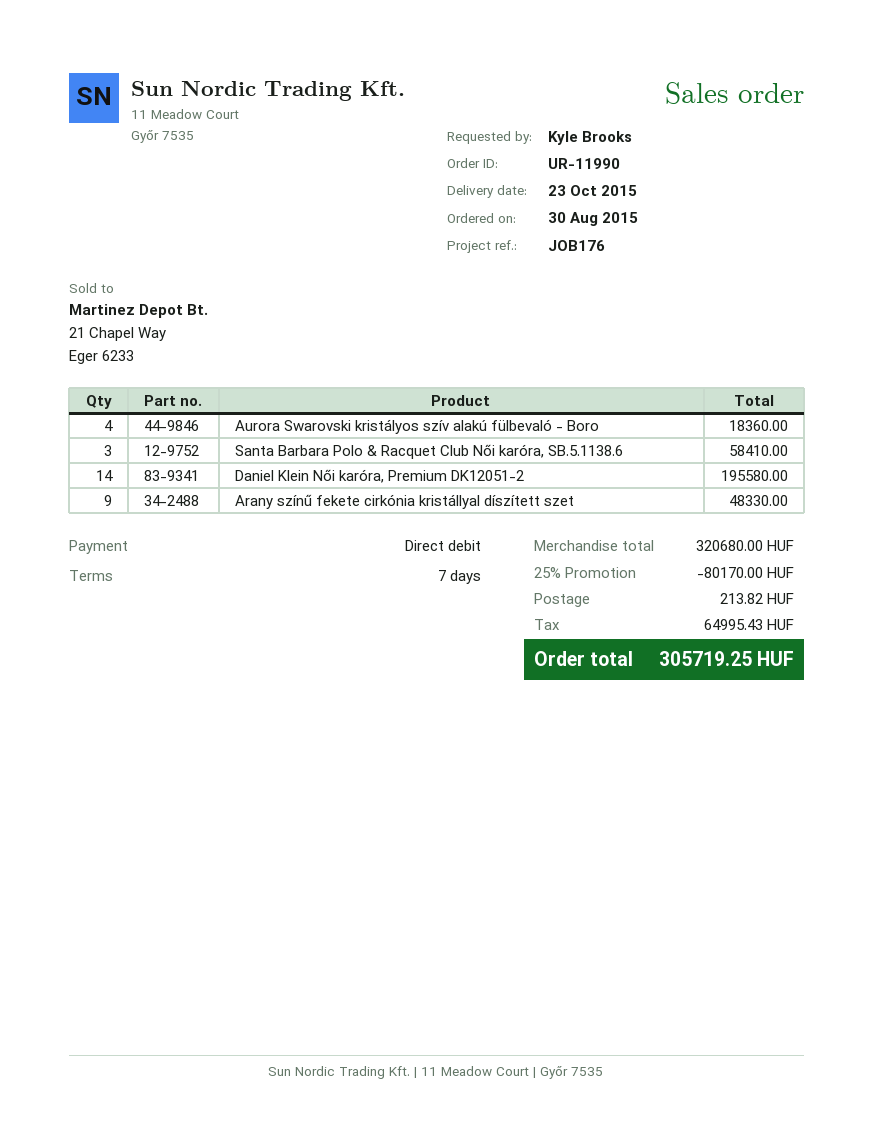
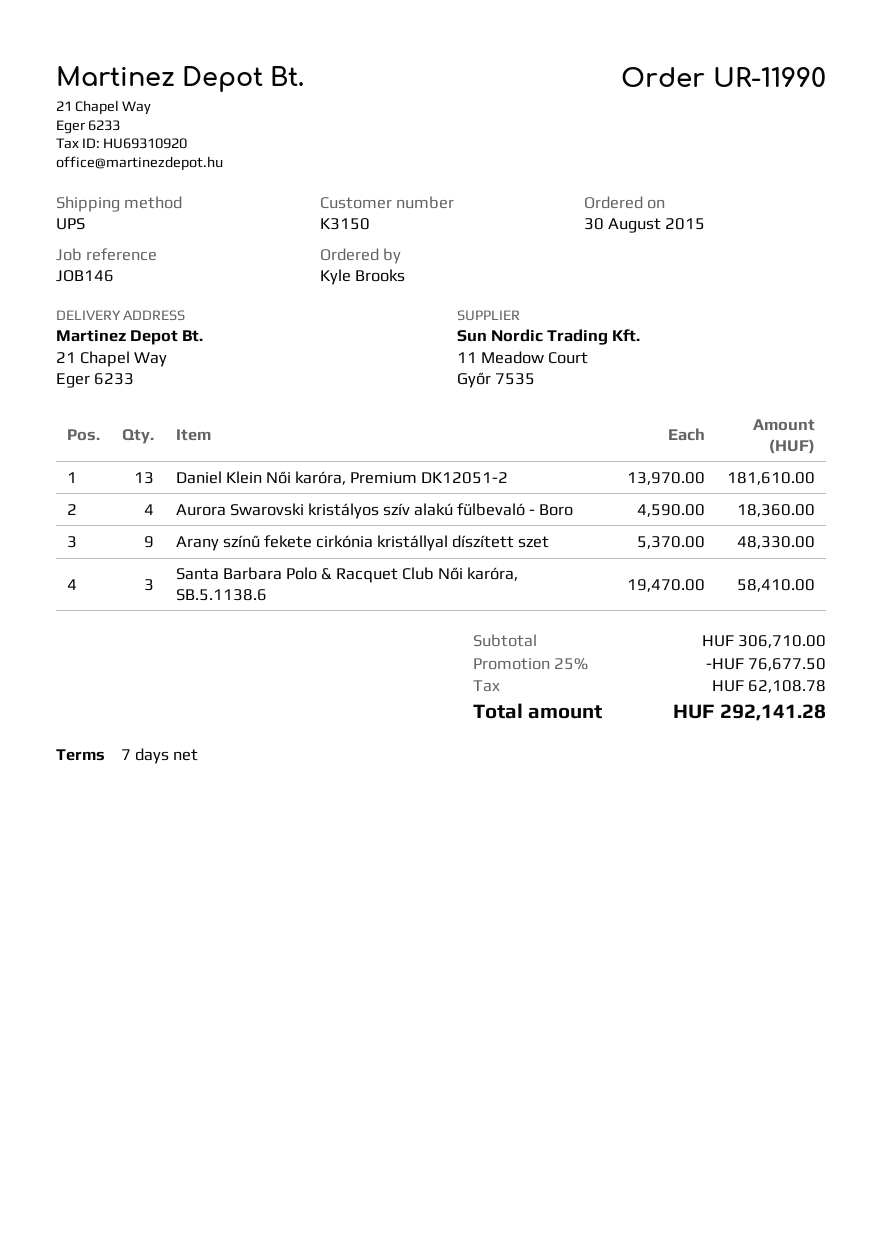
reference: JOB176 -> JOB146
Daniel Klein Női karóra, Premium DK12051-2: 14 for 195580.00 -> 13 for 181610.00
subtotal: 320680.00 -> 306710.00
discount: 25% = 80170.00 -> 25% = 76677.50
shipping: 213.82 -> none
tax: 64995.43 -> 62108.78
total: 305719.25 -> 292141.28

